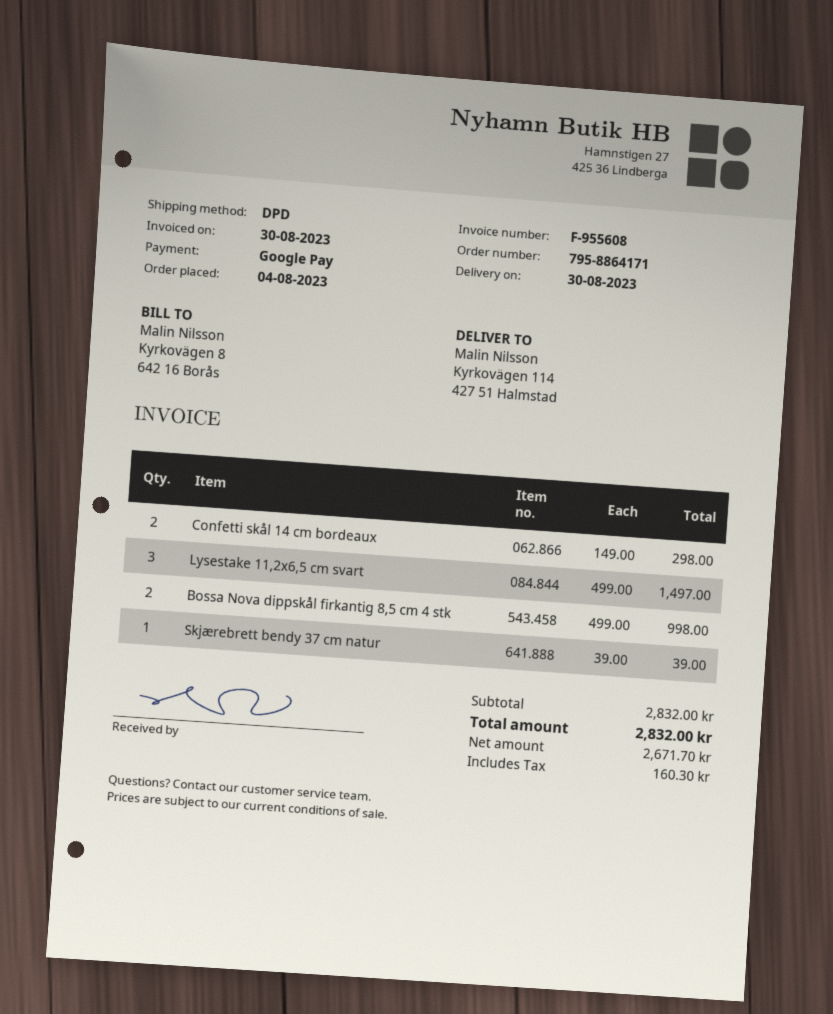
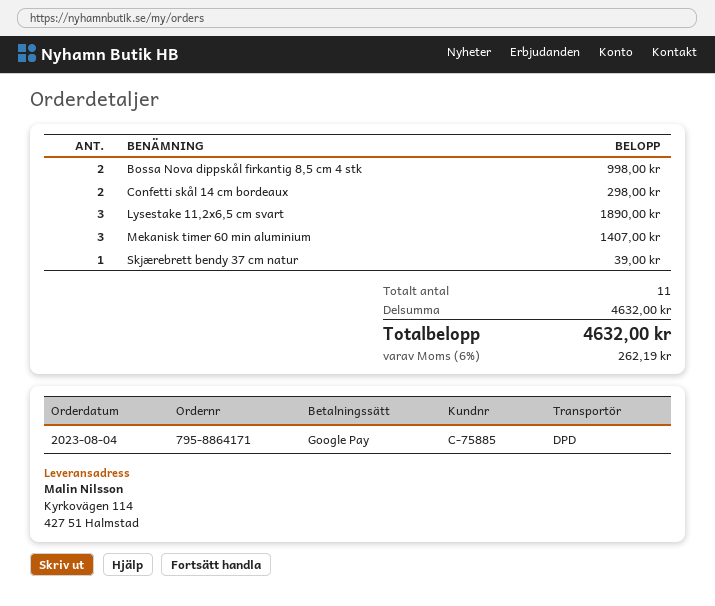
Lysestake 11,2x6,5 cm svart: 3 for 1497.00 -> 3 for 1890.00
Mekanisk timer 60 min aluminium: none -> 3 for 1407.00
subtotal: 2832.00 -> 4632.00
tax: 160.30 -> 262.19
total: 2832.00 -> 4632.00

